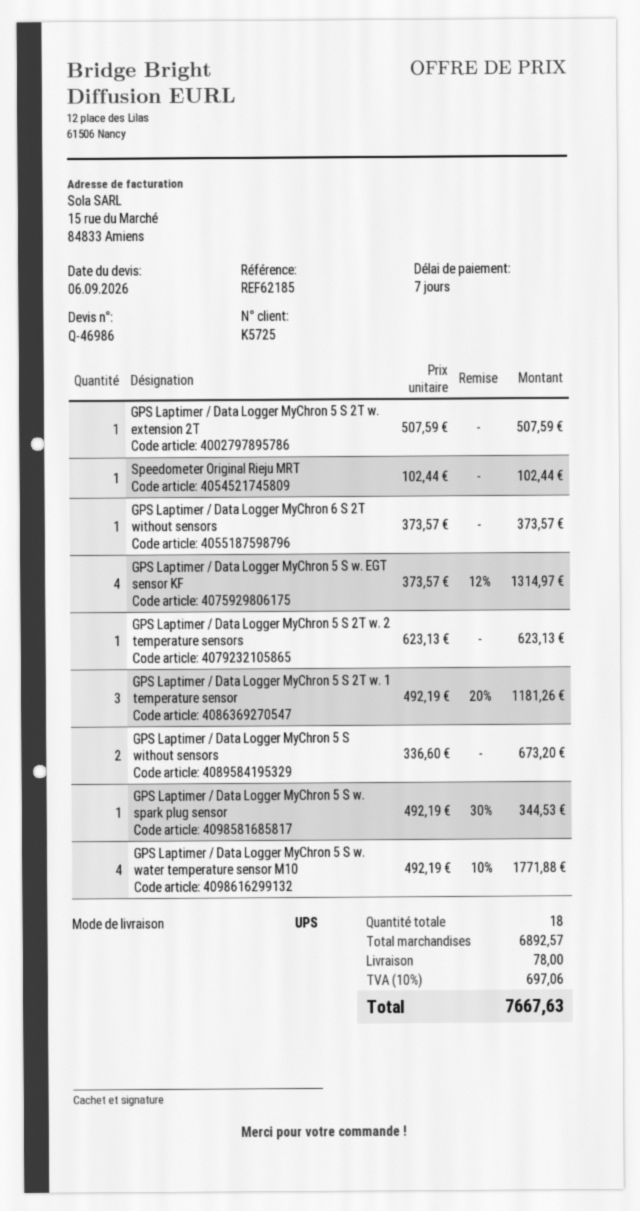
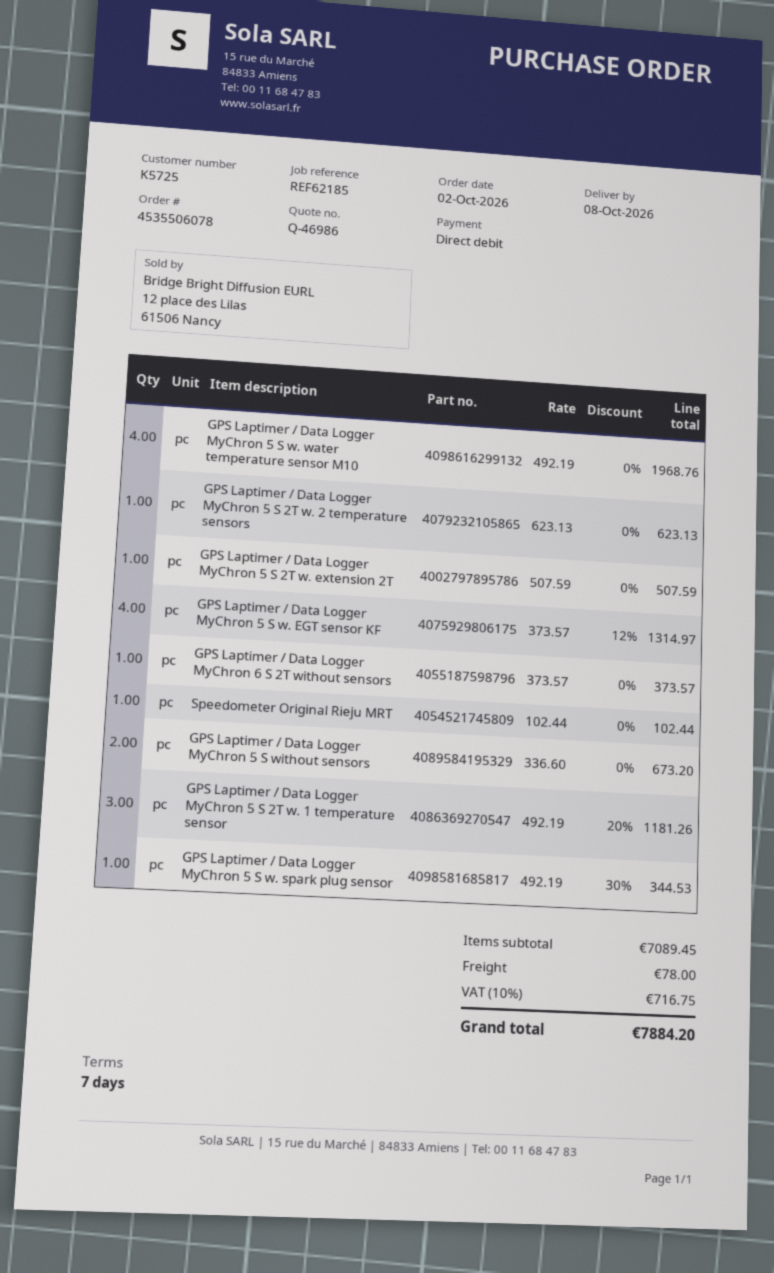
GPS Laptimer / Data Logger MyChron 5 S w. water temperature sensor M10: 4 x 492.19 - 10% = 1771.88 -> 4 x 492.19 = 1968.76
subtotal: 6892.57 -> 7089.45
tax: 10% = 697.06 -> 10% = 716.75
total: 7667.63 -> 7884.20

